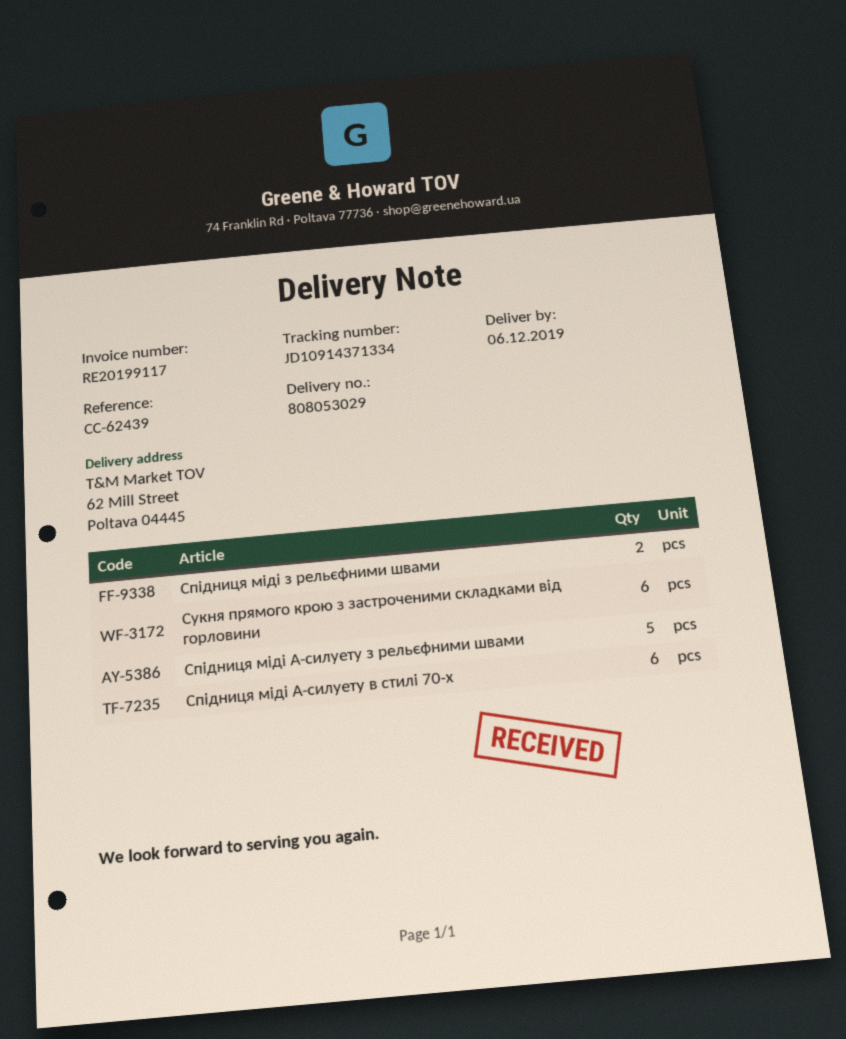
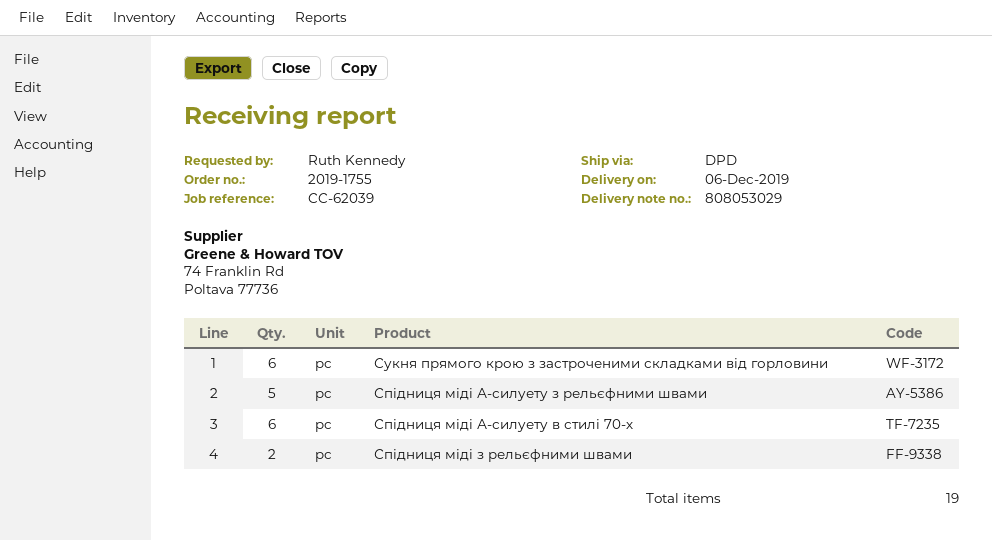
reference: CC-62439 -> CC-62039

